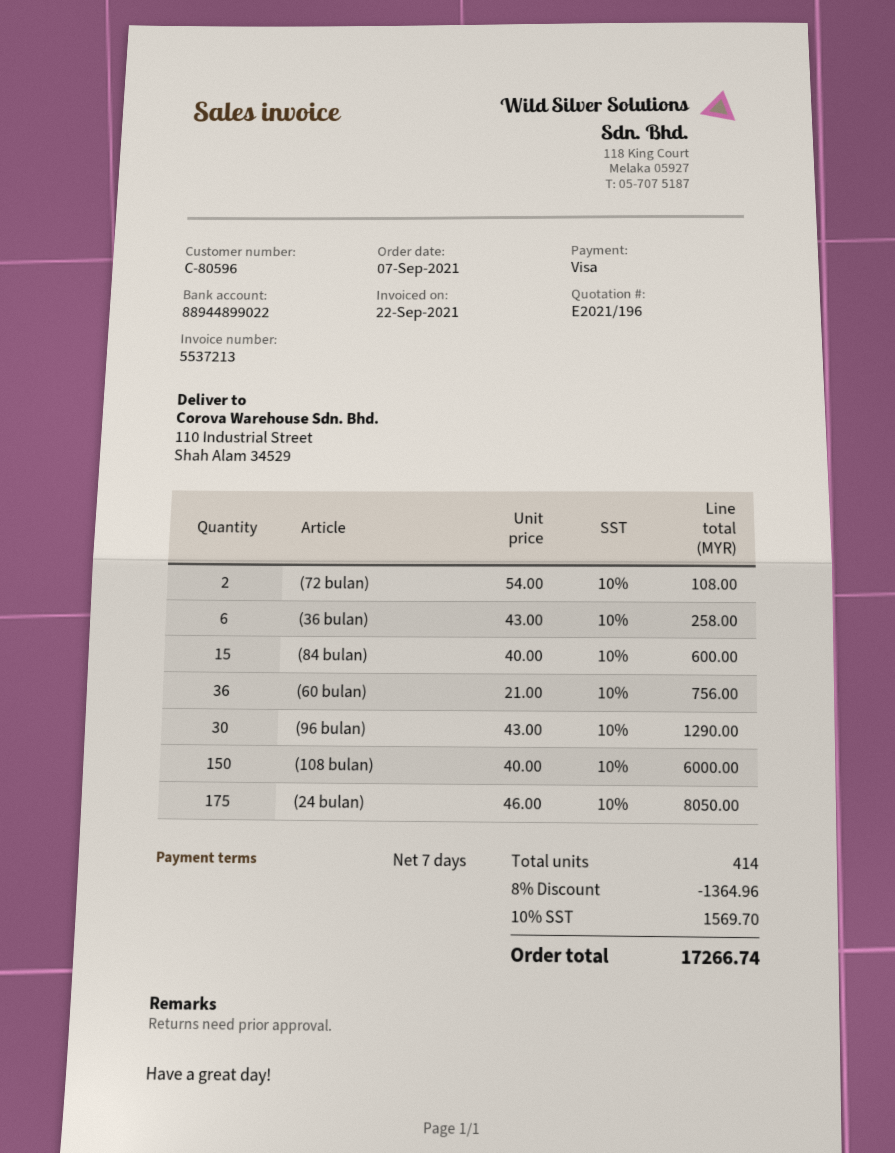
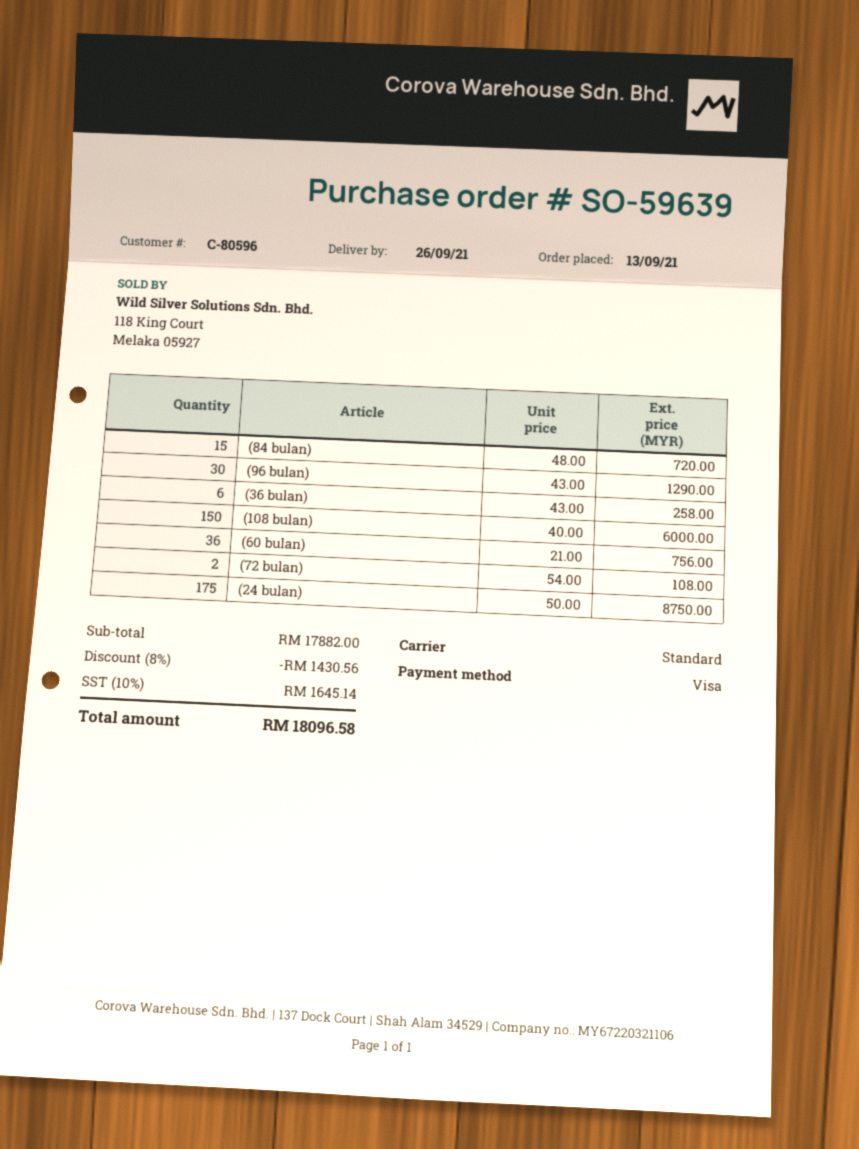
order date: 2021-09-07 -> 2021-09-13
(84 bulan): 15 x 40.00 = 600.00 -> 15 x 48.00 = 720.00
(24 bulan): 175 x 46.00 = 8050.00 -> 175 x 50.00 = 8750.00
discount: 8% = 1364.96 -> 8% = 1430.56
tax: 10% = 1569.70 -> 10% = 1645.14
total: 17266.74 -> 18096.58

